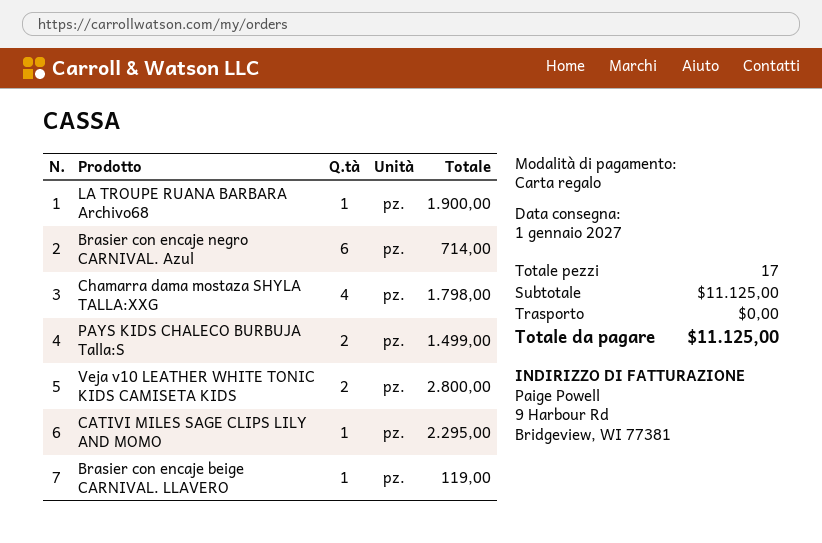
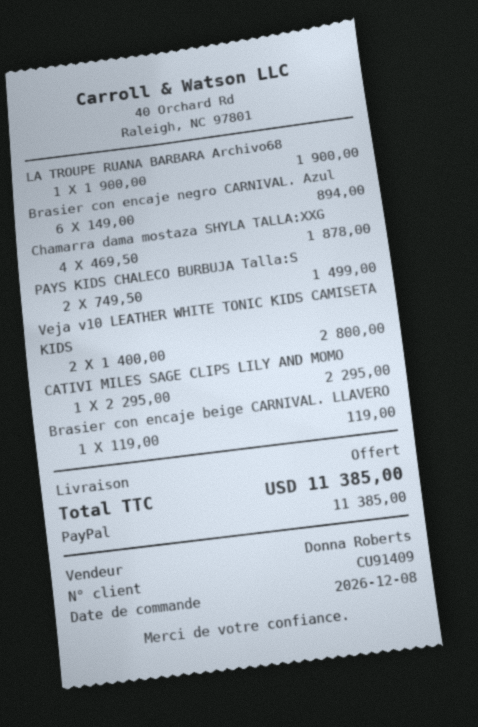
payment method: gift card -> PayPal
Brasier con encaje negro CARNIVAL. Azul: 6 for 714.00 -> 6 for 894.00
Chamarra dama mostaza SHYLA TALLA:XXG: 4 for 1798.00 -> 4 for 1878.00
total: 11125.00 -> 11385.00

